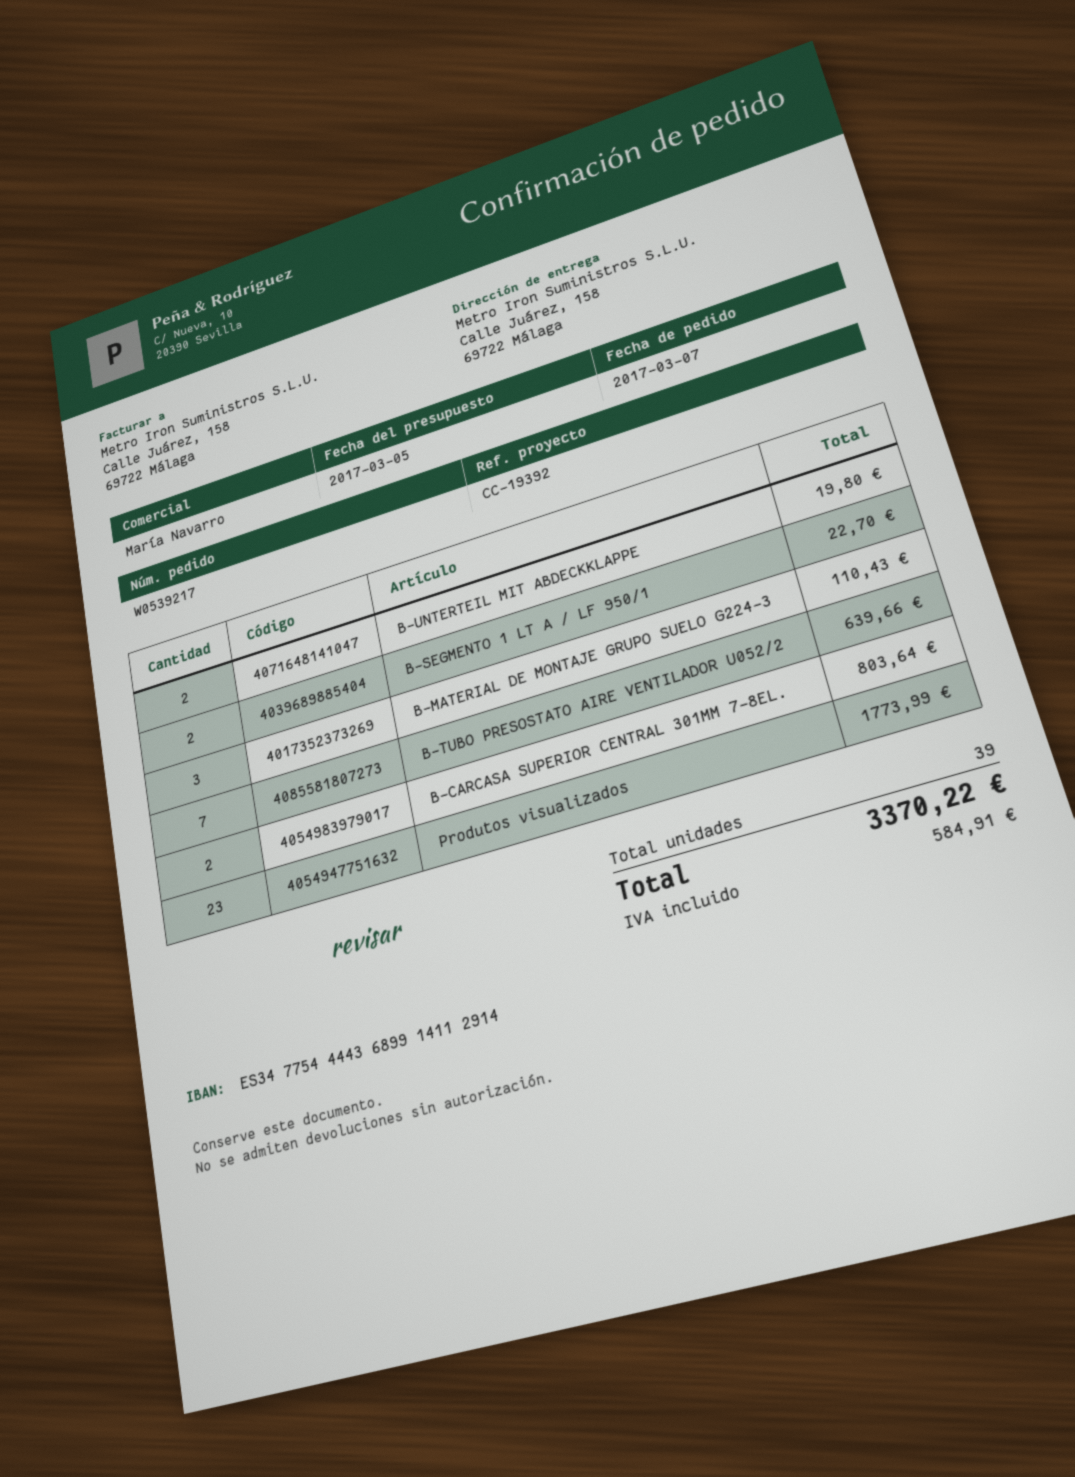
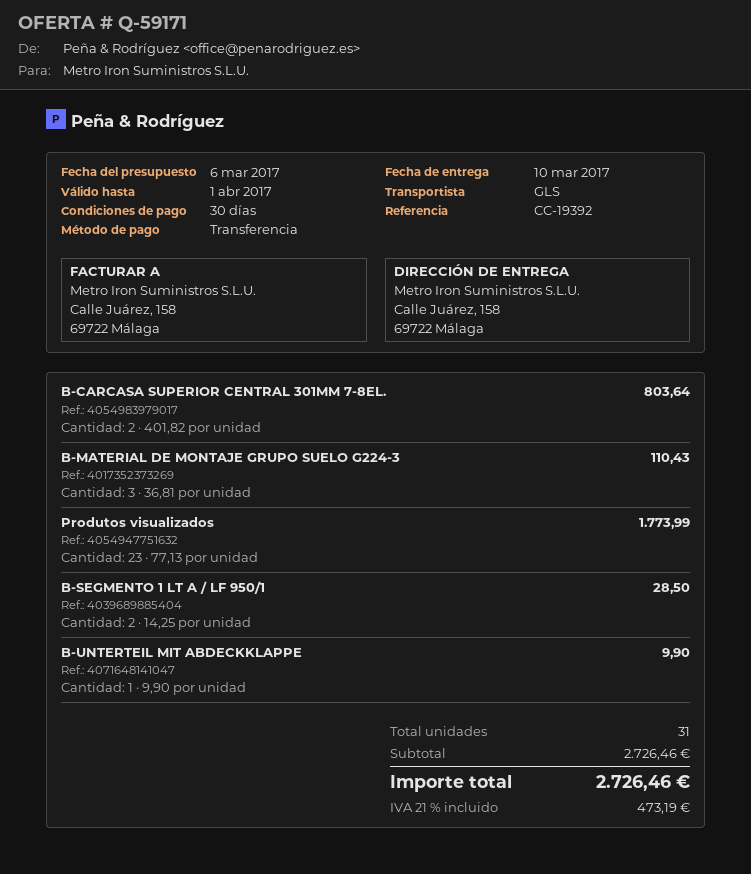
quote date: 2017-03-05 -> 2017-03-06
B-UNTERTEIL MIT ABDECKKLAPPE: 2 for 19.80 -> 1 for 9.90
B-SEGMENTO 1 LT A / LF 950/1: 2 for 22.70 -> 2 for 28.50
B-TUBO PRESOSTATO AIRE VENTILADOR U052/2: 7 for 639.66 -> none
total quantity: 39 -> 31
tax: 584.91 -> 473.19
total: 3370.22 -> 2726.46

